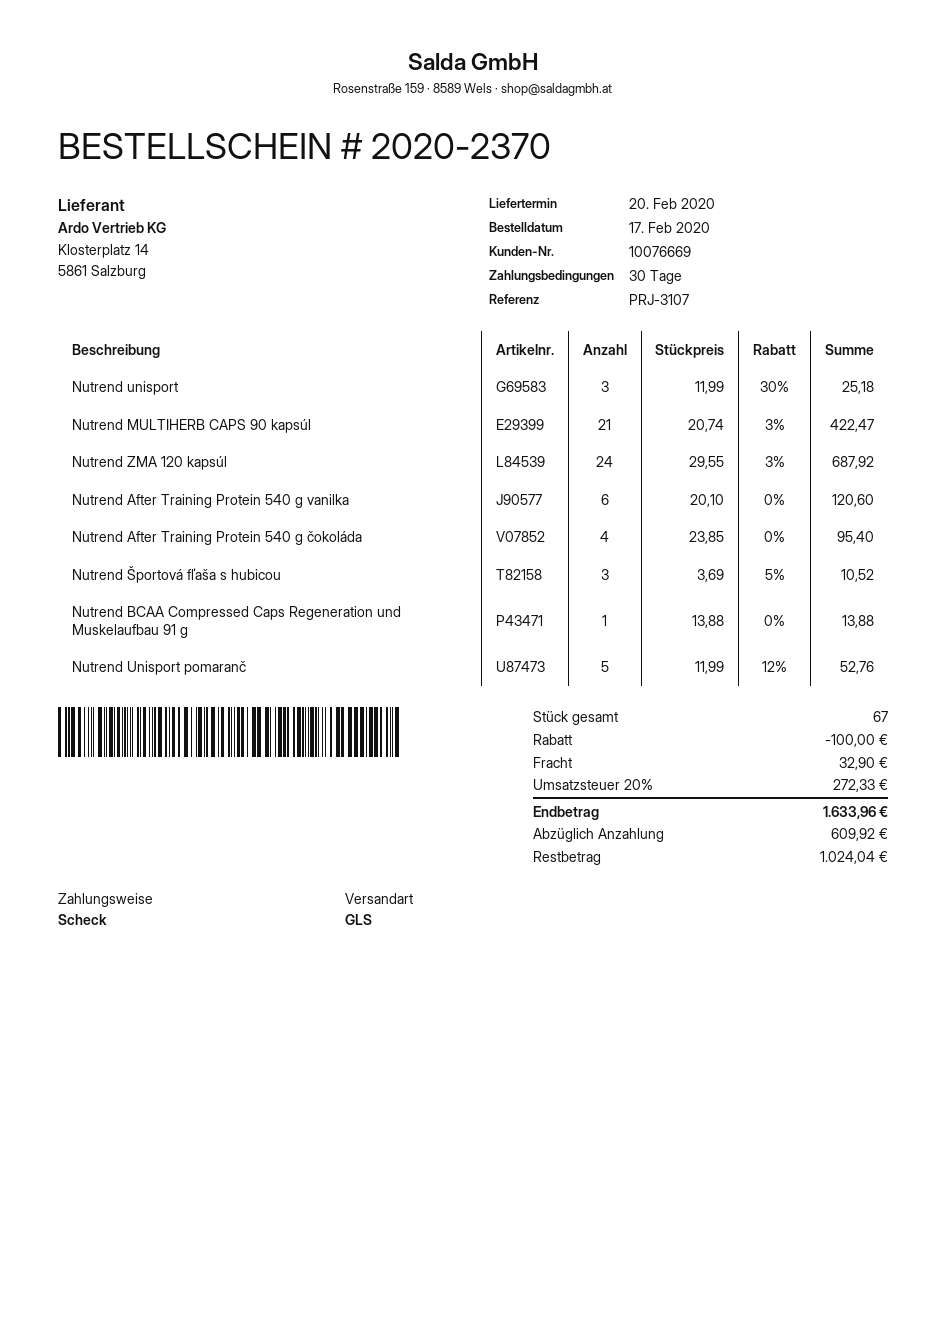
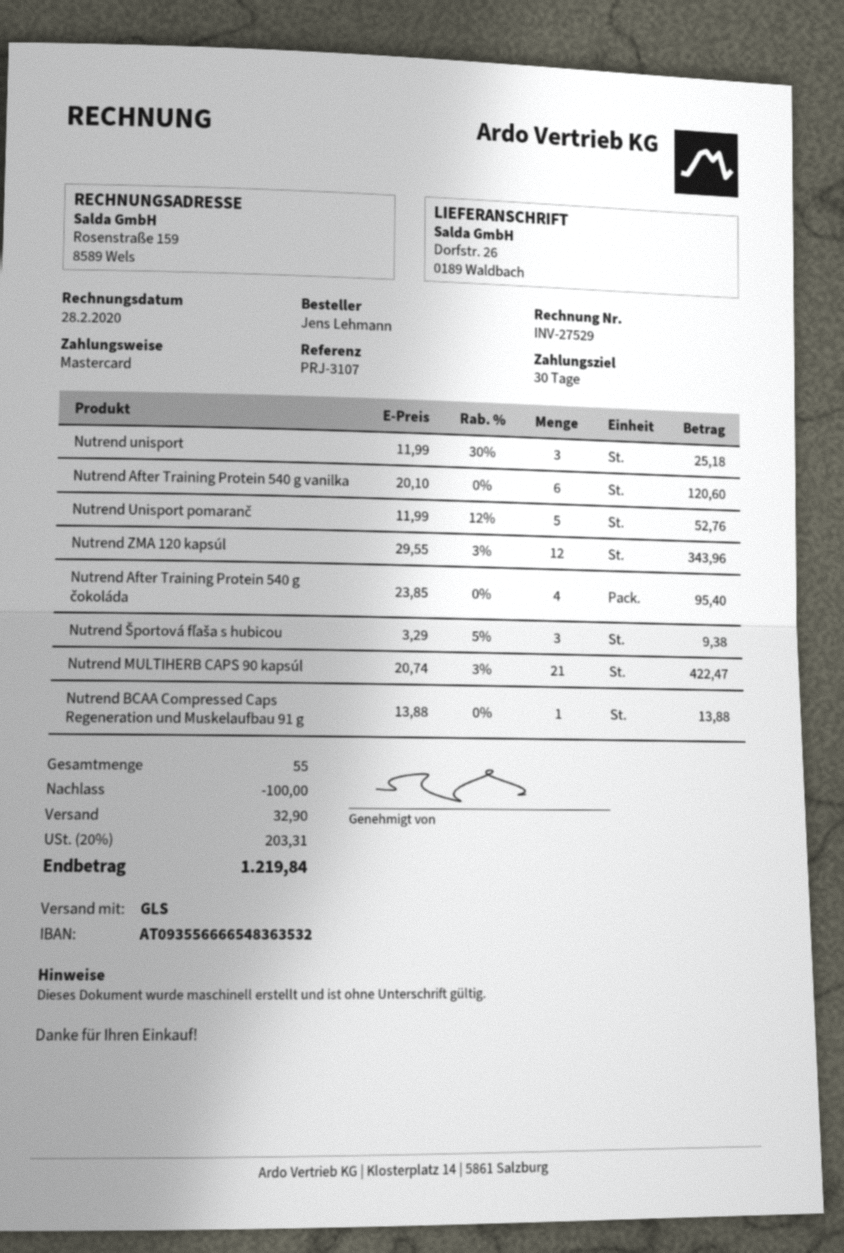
payment method: cheque -> Mastercard
Nutrend ZMA 120 kapsúl: 24 x 29.55 - 3% = 687.92 -> 12 x 29.55 - 3% = 343.96
Nutrend Športová fľaša s hubicou: 3 x 3.69 - 5% = 10.52 -> 3 x 3.29 - 5% = 9.38
total quantity: 67 -> 55
tax: 20% = 272.33 -> 20% = 203.31
total: 1633.96 -> 1219.84

